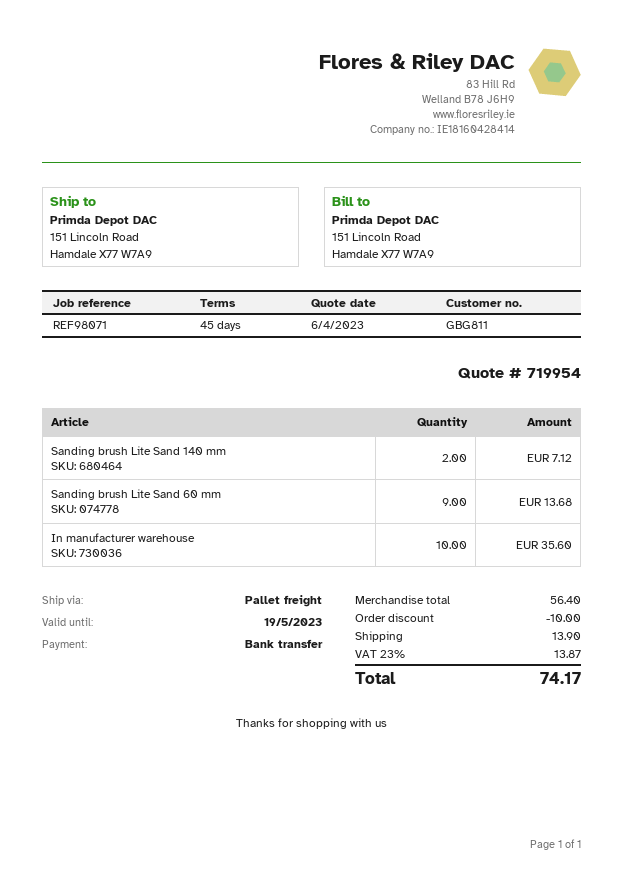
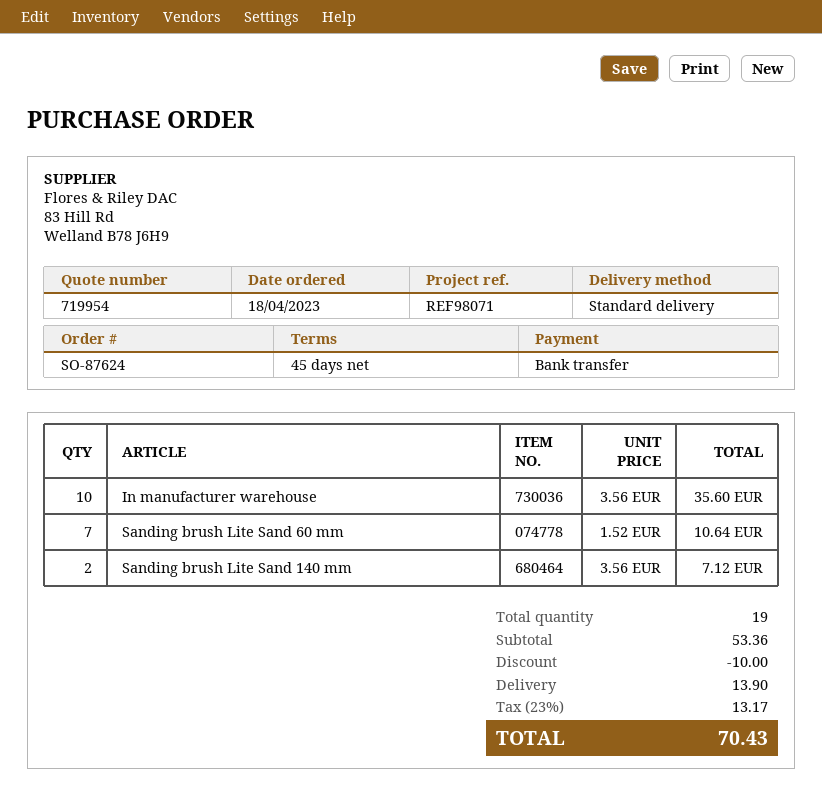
shipping method: pallet freight -> standard
Sanding brush Lite Sand 60 mm: 9 for 13.68 -> 7 for 10.64
subtotal: 56.40 -> 53.36
tax: 23% = 13.87 -> 23% = 13.17
total: 74.17 -> 70.43

